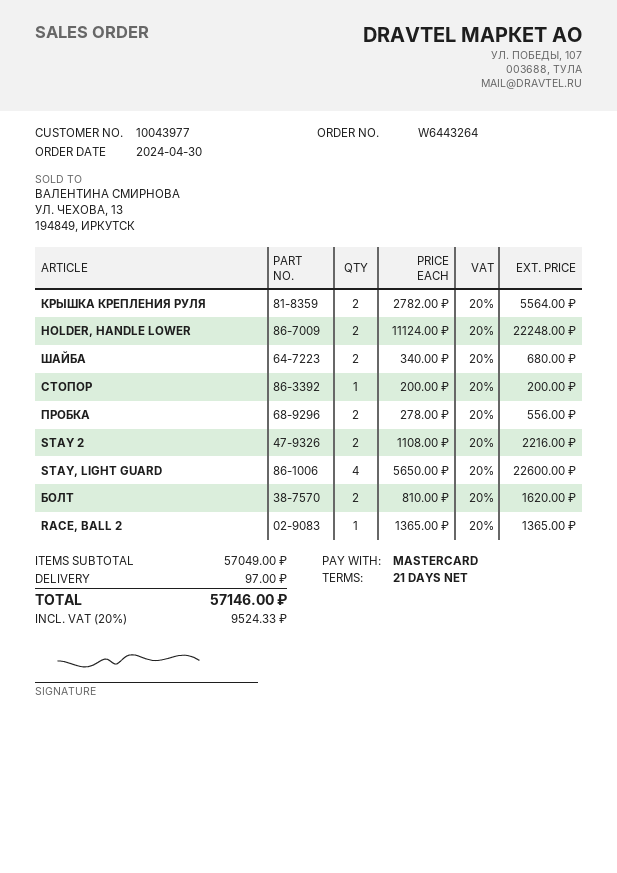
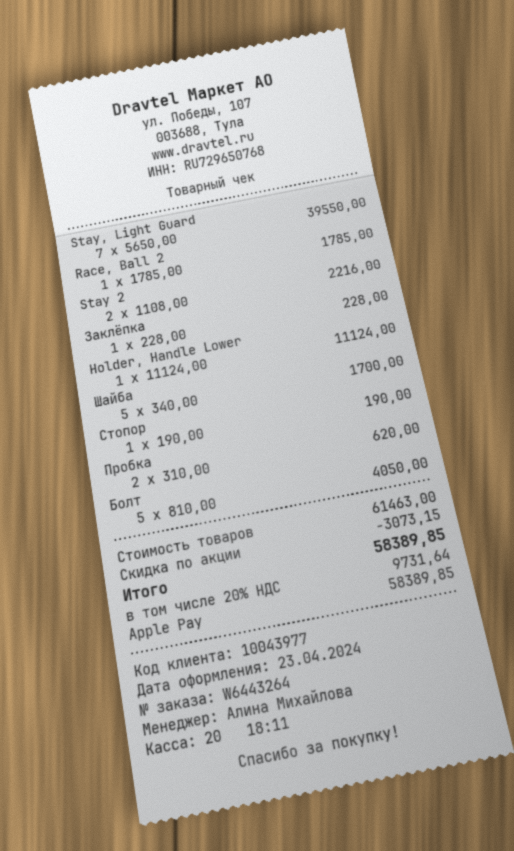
order date: 2024-04-30 -> 2024-04-23
payment method: Mastercard -> Apple Pay
КРЫШКА КРЕПЛЕНИЯ РУЛЯ: 2 x 2782.00 = 5564.00 -> none
HOLDER, HANDLE LOWER: 2 x 11124.00 = 22248.00 -> 1 x 11124.00 = 11124.00
ШАЙБА: 2 x 340.00 = 680.00 -> 5 x 340.00 = 1700.00
СТОПОР: 1 x 200.00 = 200.00 -> 1 x 190.00 = 190.00
ПРОБКА: 2 x 278.00 = 556.00 -> 2 x 310.00 = 620.00
STAY, LIGHT GUARD: 4 x 5650.00 = 22600.00 -> 7 x 5650.00 = 39550.00
БОЛТ: 2 x 810.00 = 1620.00 -> 5 x 810.00 = 4050.00
RACE, BALL 2: 1 x 1365.00 = 1365.00 -> 1 x 1785.00 = 1785.00
Заклёпка: none -> 1 x 228.00 = 228.00
subtotal: 57049.00 -> 61463.00
discount: none -> 3073.15
shipping: 97.00 -> none
tax: 20% = 9524.33 -> 20% = 9731.64
total: 57146.00 -> 58389.85

